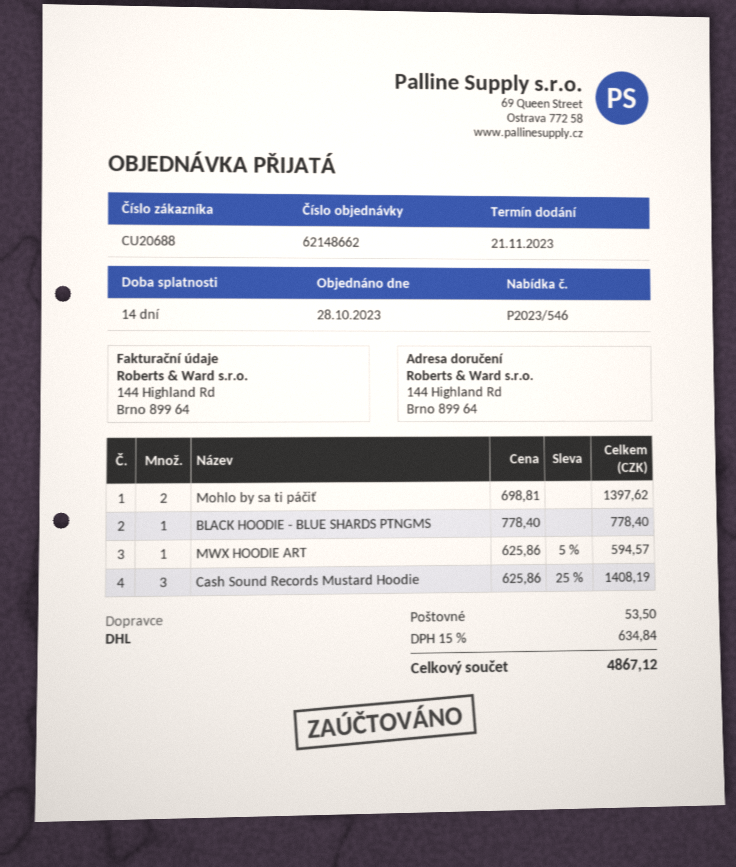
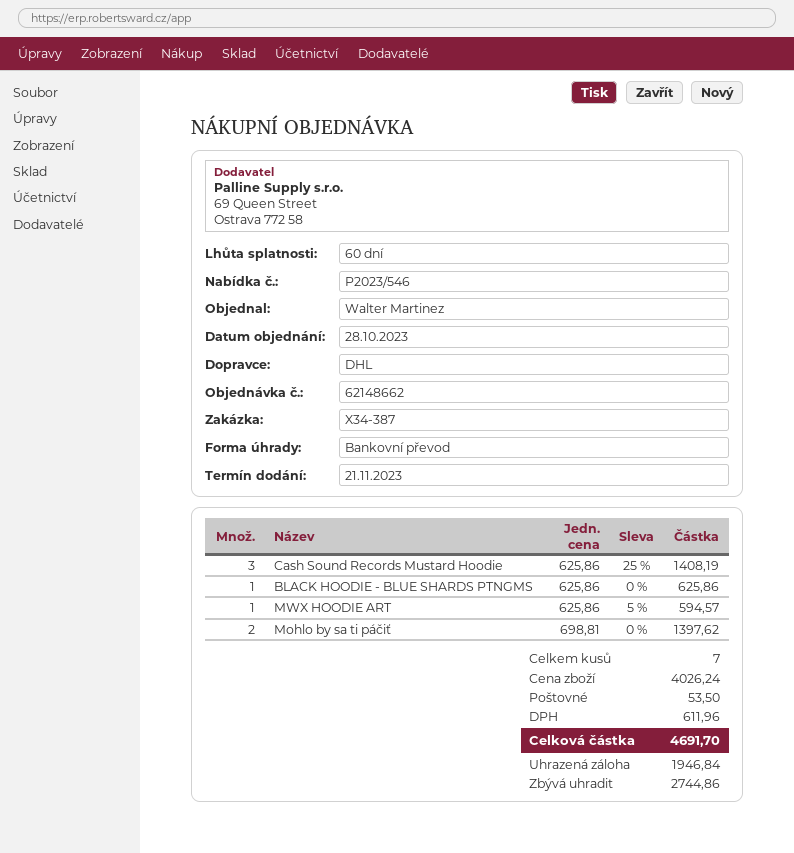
payment terms: 14 days -> 60 days
BLACK HOODIE - BLUE SHARDS PTNGMS: 1 x 778.40 = 778.40 -> 1 x 625.86 = 625.86
tax: 634.84 -> 611.96
total: 4867.12 -> 4691.70

